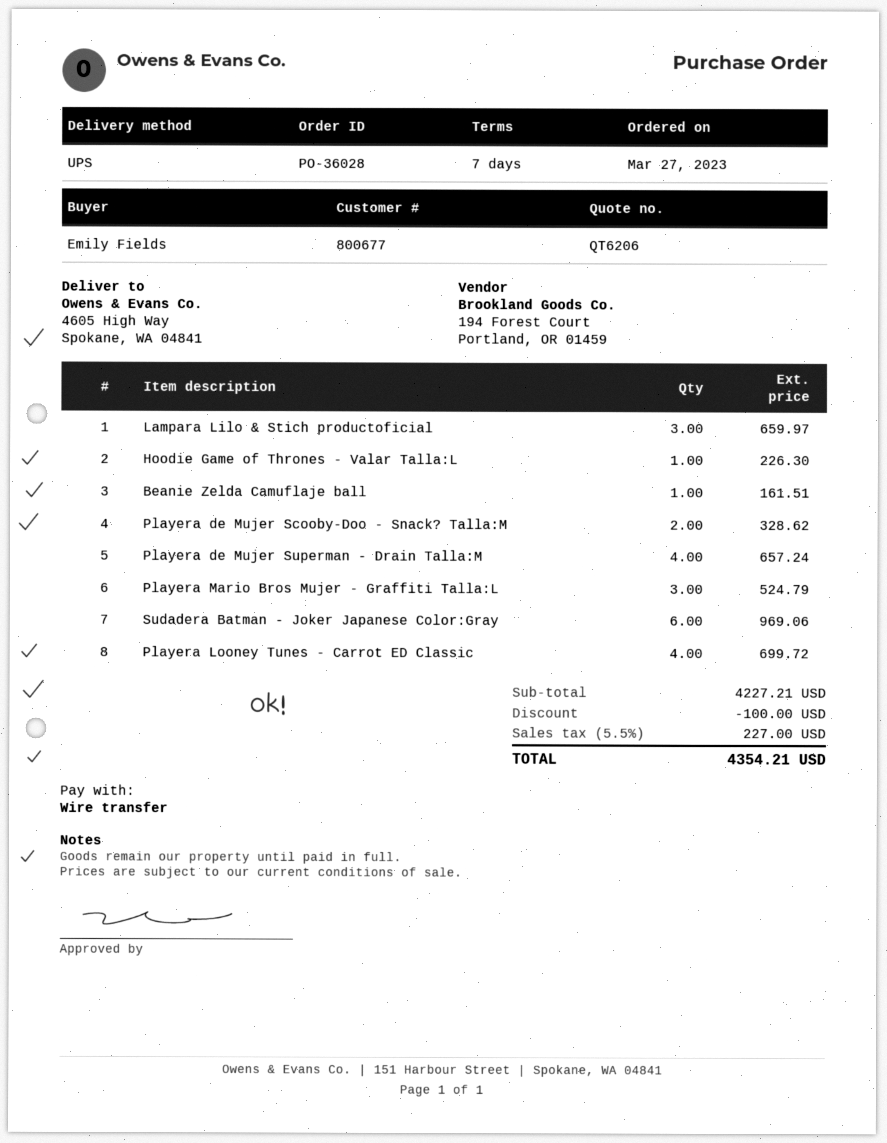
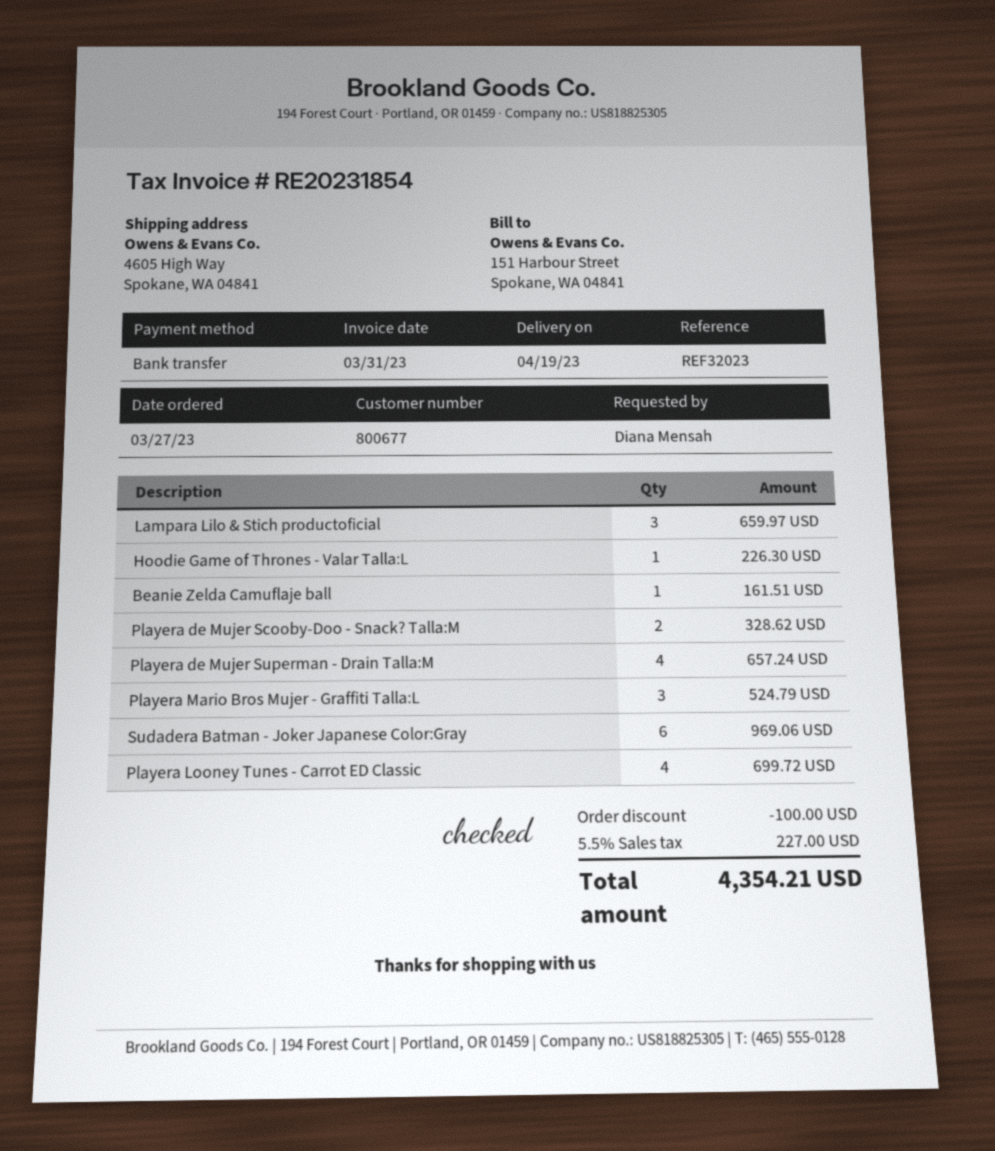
ordered by: Emily Fields -> Diana Mensah

